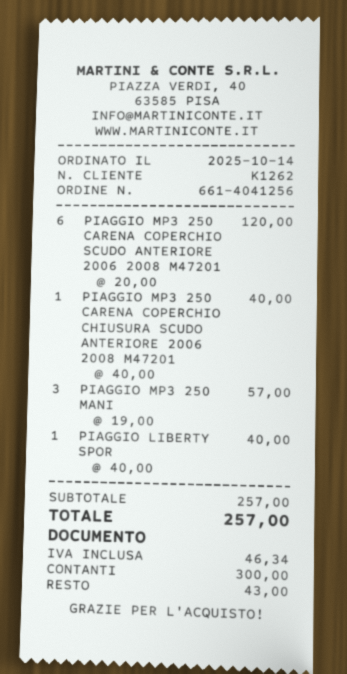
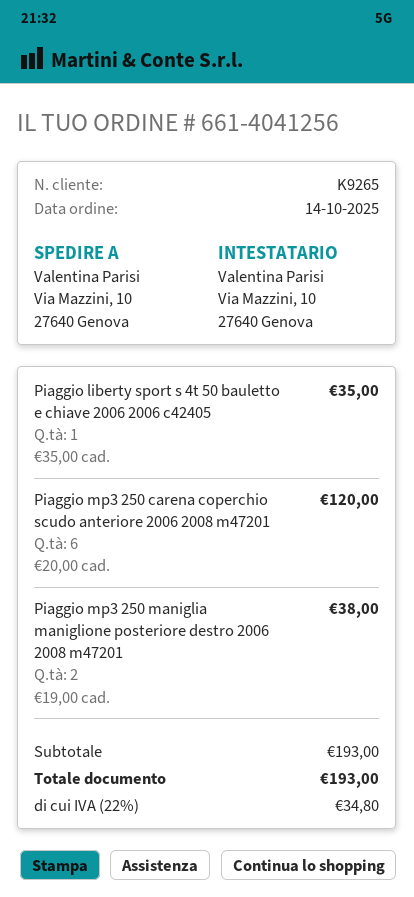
customer number: K1262 -> K9265
PIAGGIO MP3 250 CARENA COPERCHIO CHIUSURA SCUDO ANTERIORE 2006 2008 M47201: 1 x 40.00 = 40.00 -> none
PIAGGIO MP3 250 MANI: 3 x 19.00 = 57.00 -> 2 x 19.00 = 38.00
PIAGGIO LIBERTY SPOR: 1 x 40.00 = 40.00 -> 1 x 35.00 = 35.00
subtotal: 257.00 -> 193.00
tax: 46.34 -> 34.80
total: 257.00 -> 193.00

